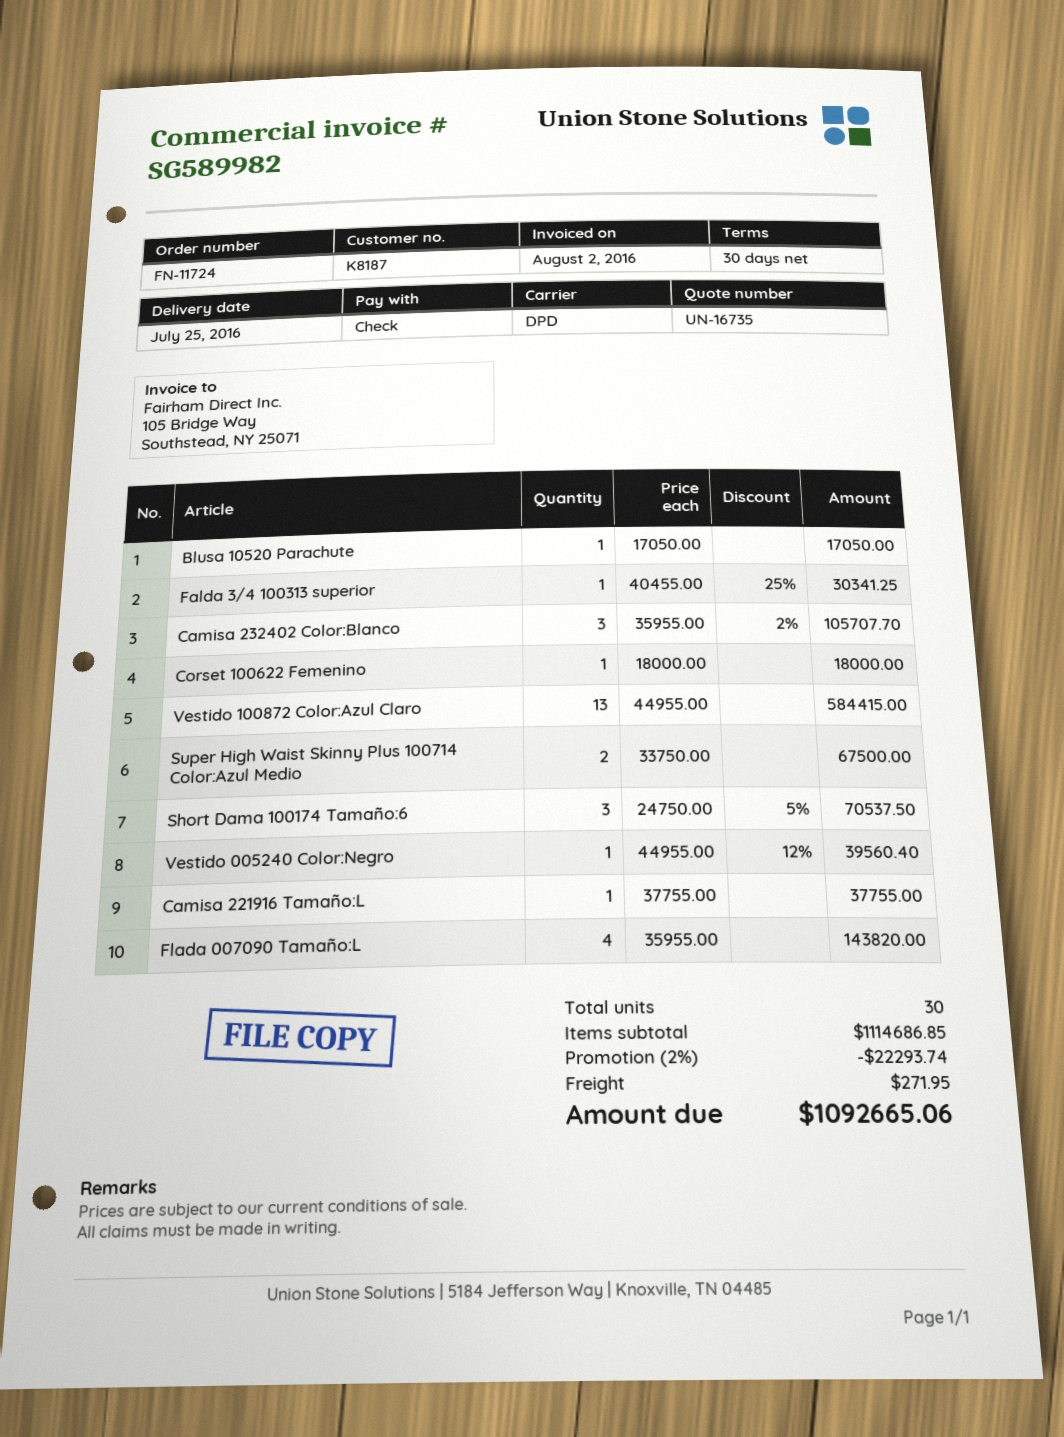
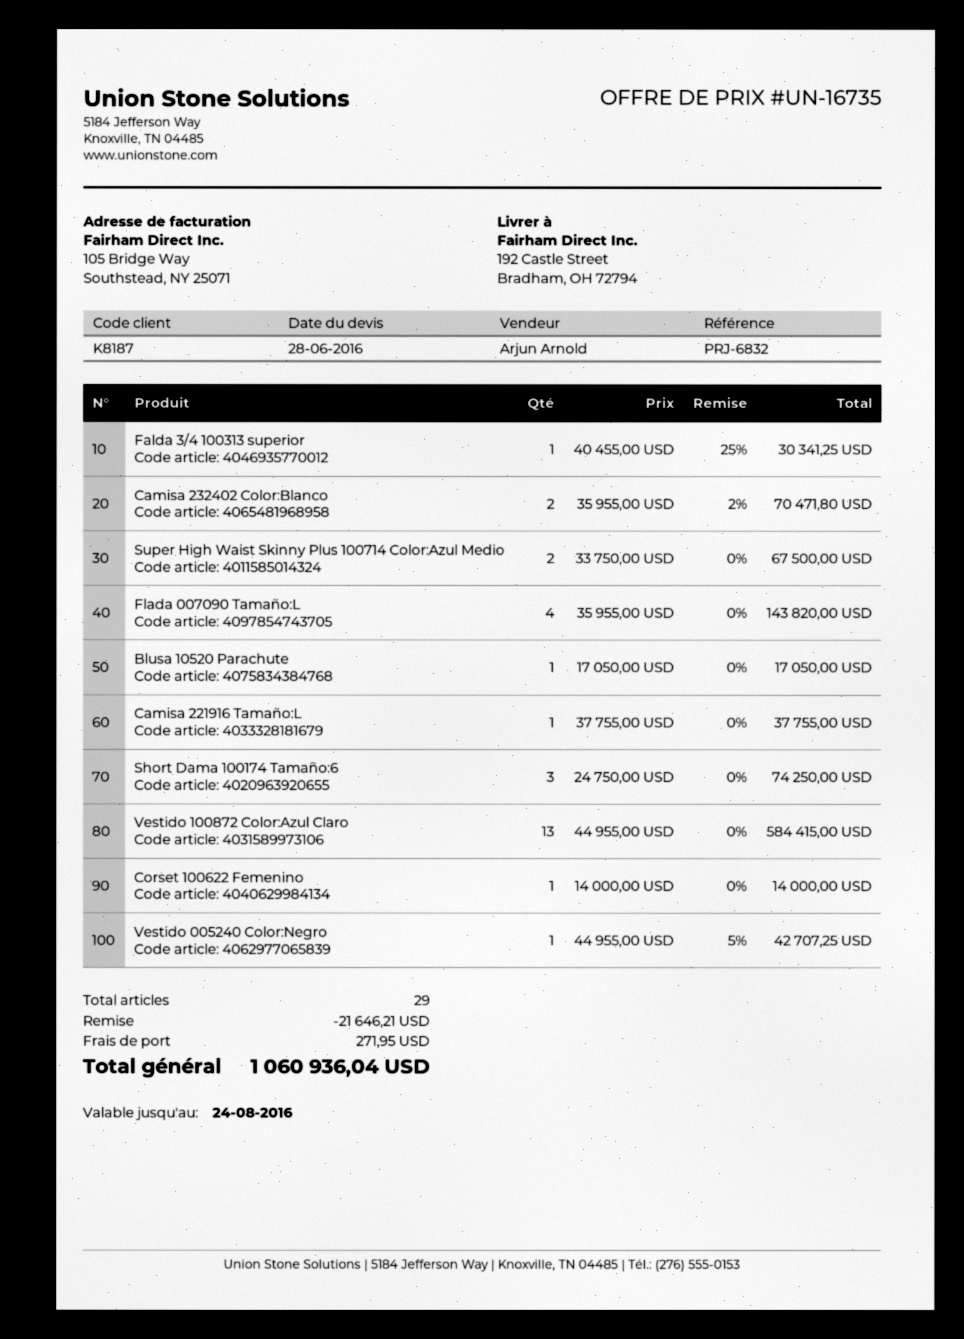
Camisa 232402 Color:Blanco: 3 x 35955.00 - 2% = 105707.70 -> 2 x 35955.00 - 2% = 70471.80
Corset 100622 Femenino: 1 x 18000.00 = 18000.00 -> 1 x 14000.00 = 14000.00
Short Dama 100174 Tamaño:6: 3 x 24750.00 - 5% = 70537.50 -> 3 x 24750.00 = 74250.00
Vestido 005240 Color:Negro: 1 x 44955.00 - 12% = 39560.40 -> 1 x 44955.00 - 5% = 42707.25
total quantity: 30 -> 29
discount: 22293.74 -> 21646.21
total: 1092665.06 -> 1060936.04

